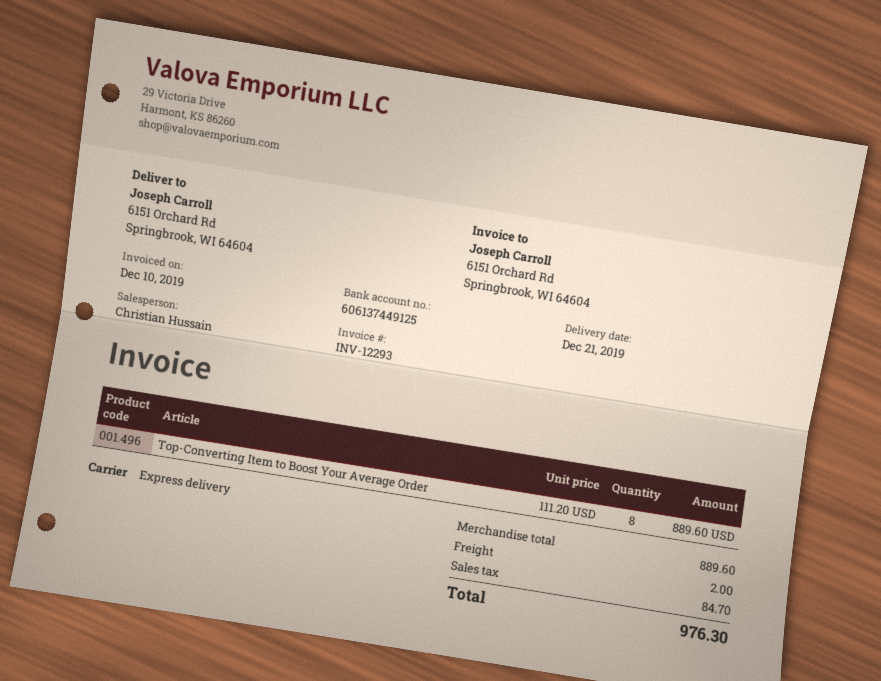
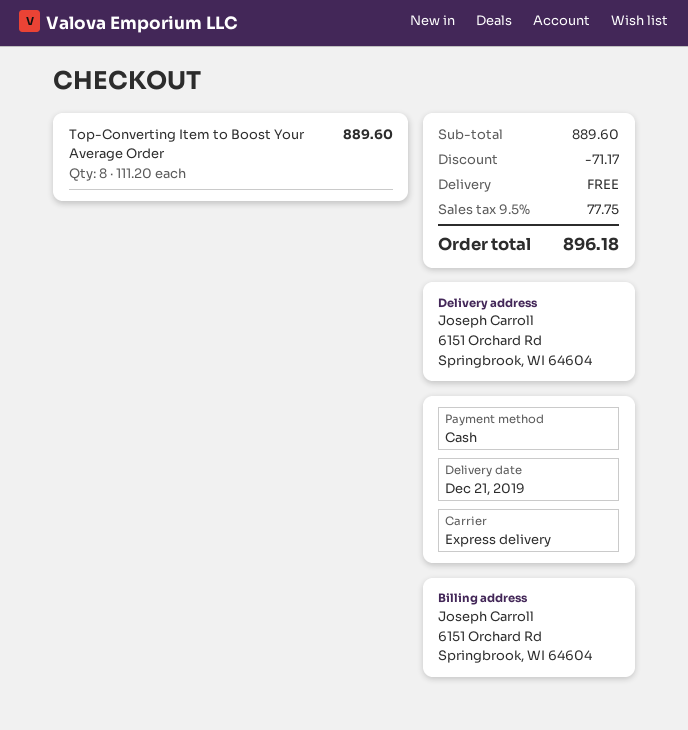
discount: none -> 71.17
shipping: 2.00 -> 0.00
tax: 84.70 -> 77.75
total: 976.30 -> 896.18

